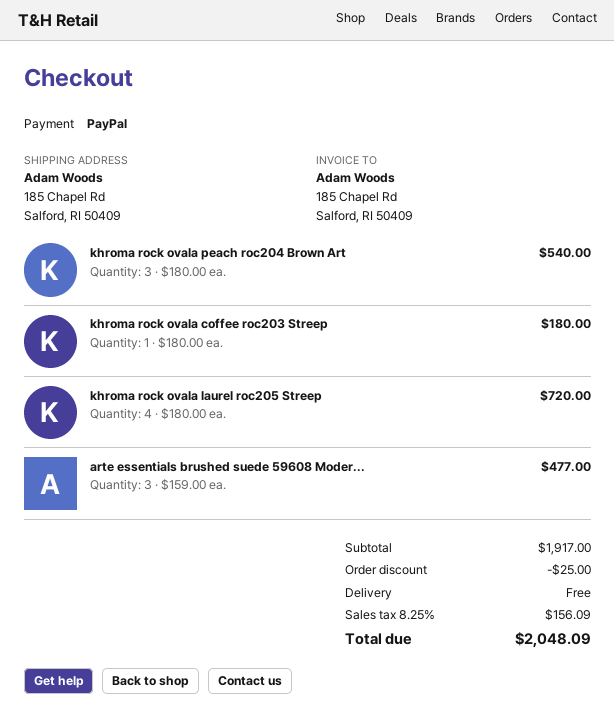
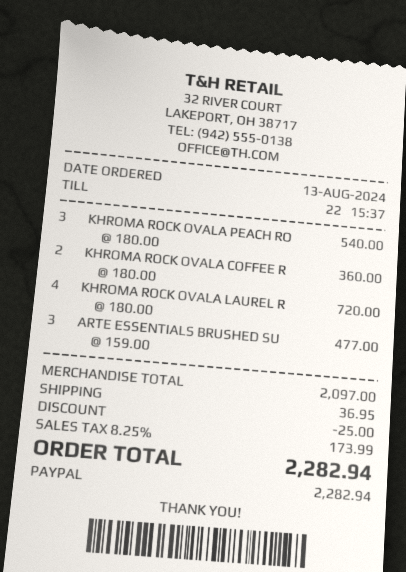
khroma rock ovala coffee roc203 Streep: 1 x 180.00 = 180.00 -> 2 x 180.00 = 360.00
subtotal: 1917.00 -> 2097.00
shipping: 0.00 -> 36.95
tax: 8.25% = 156.09 -> 8.25% = 173.99
total: 2048.09 -> 2282.94

